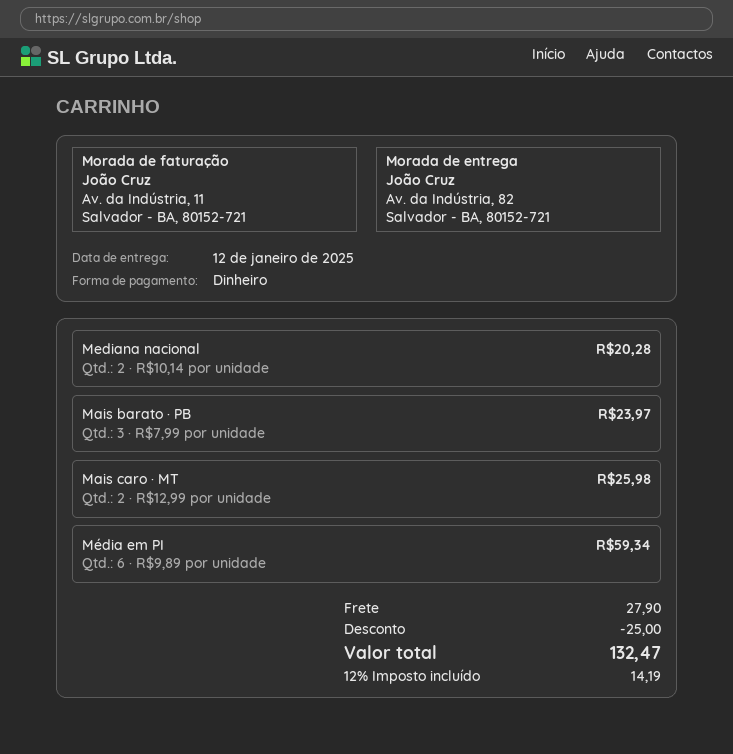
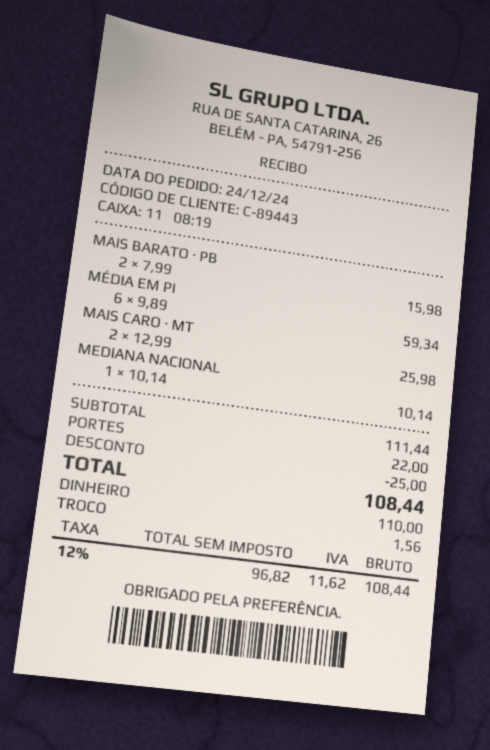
Mediana nacional: 2 x 10.14 = 20.28 -> 1 x 10.14 = 10.14
Mais barato · PB: 3 x 7.99 = 23.97 -> 2 x 7.99 = 15.98
shipping: 27.90 -> 22.00
tax: 12% = 14.19 -> 12% = 11.62
total: 132.47 -> 108.44

